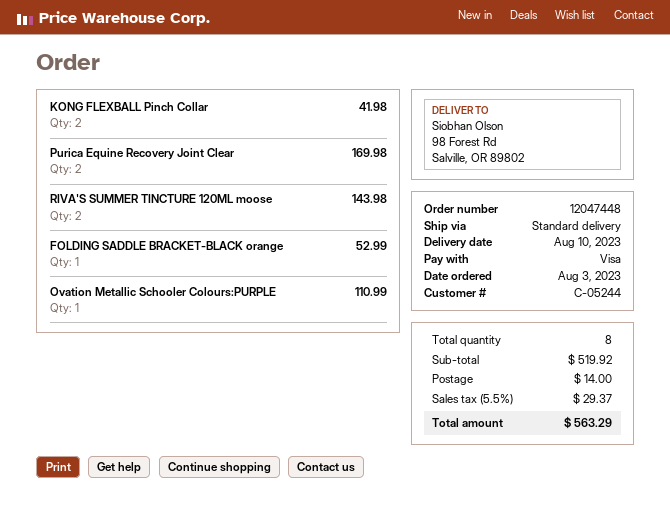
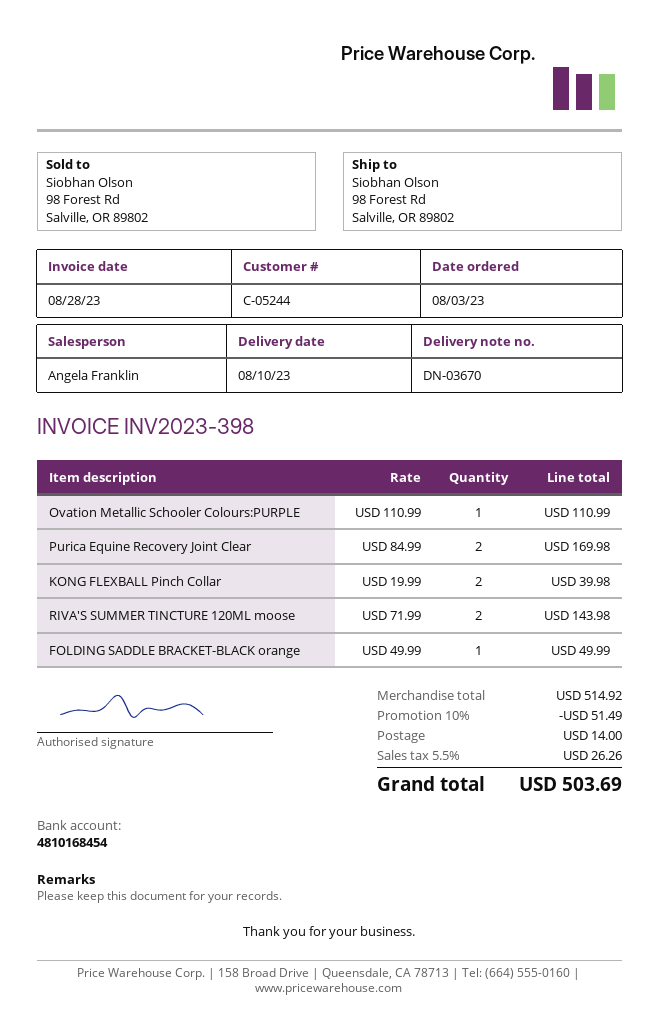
KONG FLEXBALL Pinch Collar: 2 for 41.98 -> 2 for 39.98
FOLDING SADDLE BRACKET-BLACK orange: 1 for 52.99 -> 1 for 49.99
subtotal: 519.92 -> 514.92
discount: none -> 10% = 51.49
tax: 5.5% = 29.37 -> 5.5% = 26.26
total: 563.29 -> 503.69

